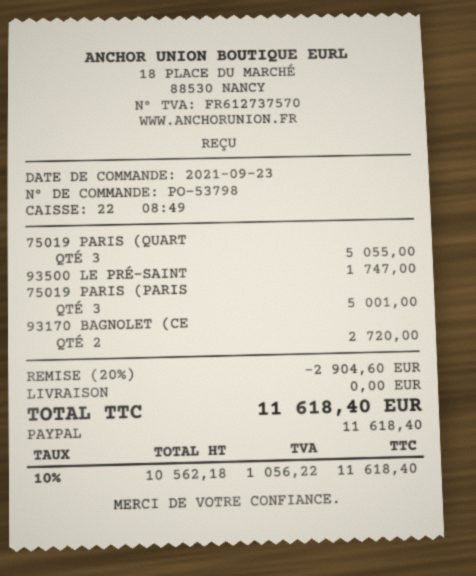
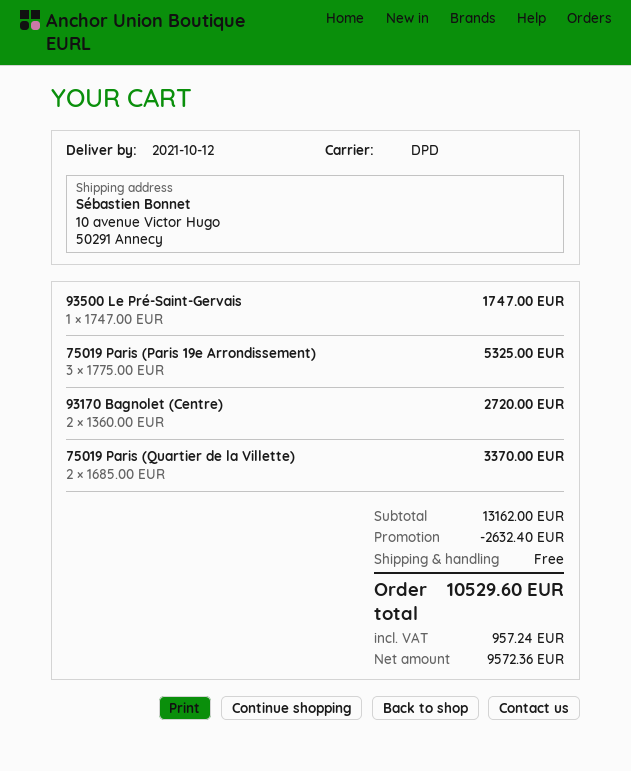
75019 PARIS (QUART: 3 for 5055.00 -> 2 for 3370.00
75019 PARIS (PARIS: 3 for 5001.00 -> 3 for 5325.00
discount: 2904.60 -> 2632.40
net: 10562.18 -> 9572.36
tax: 1056.22 -> 957.24
total: 11618.40 -> 10529.60

